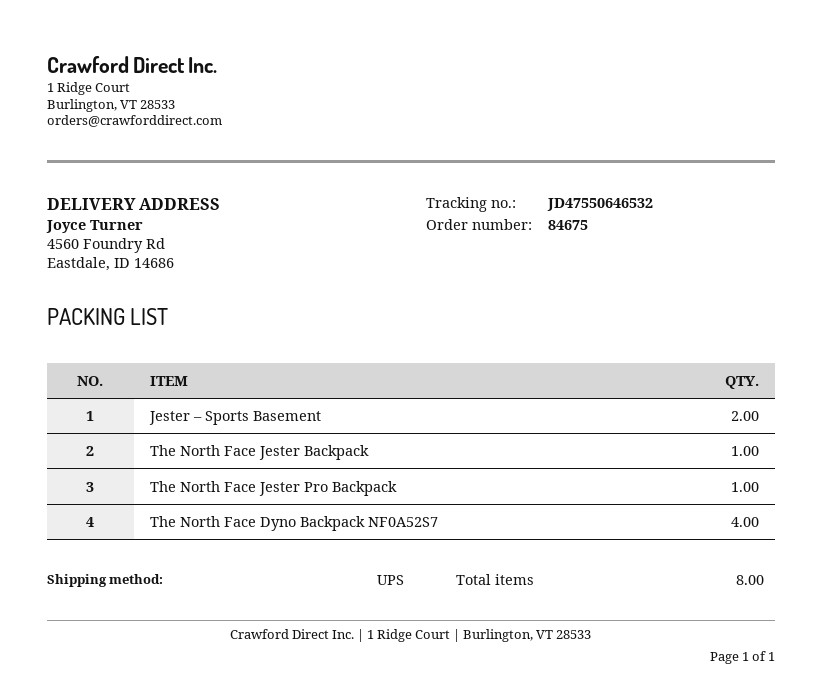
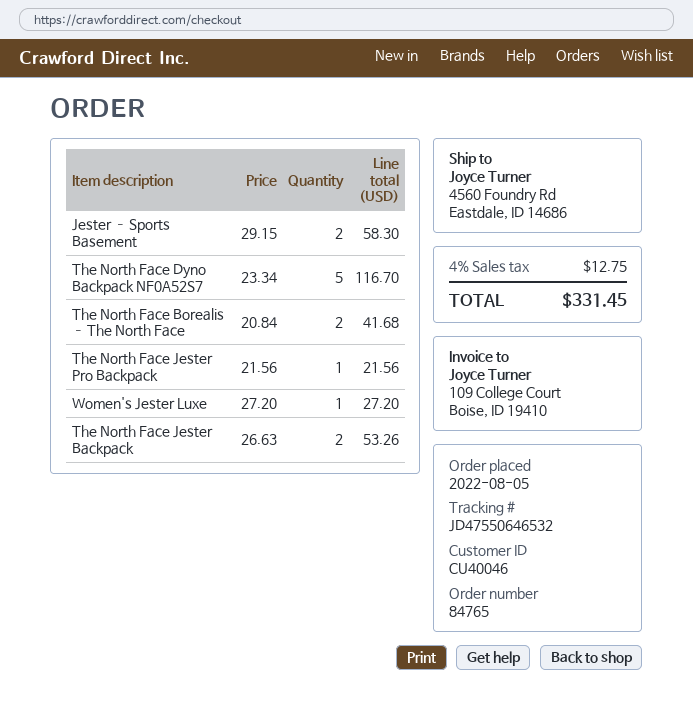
order number: 84675 -> 84765
The North Face Jester Backpack: 1 -> 2
The North Face Dyno Backpack NF0A52S7: 4 -> 5
The North Face Borealis – The North Face: none -> 2
Women's Jester Luxe: none -> 1

